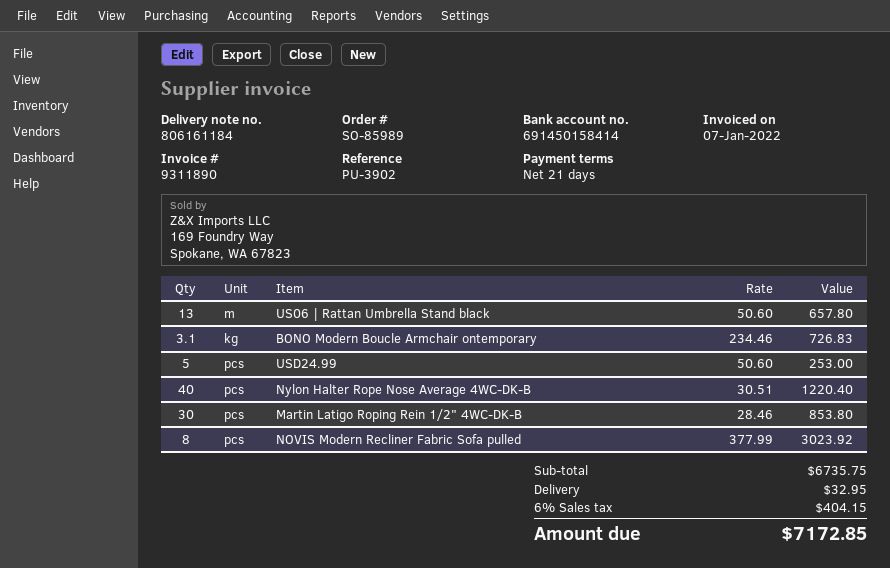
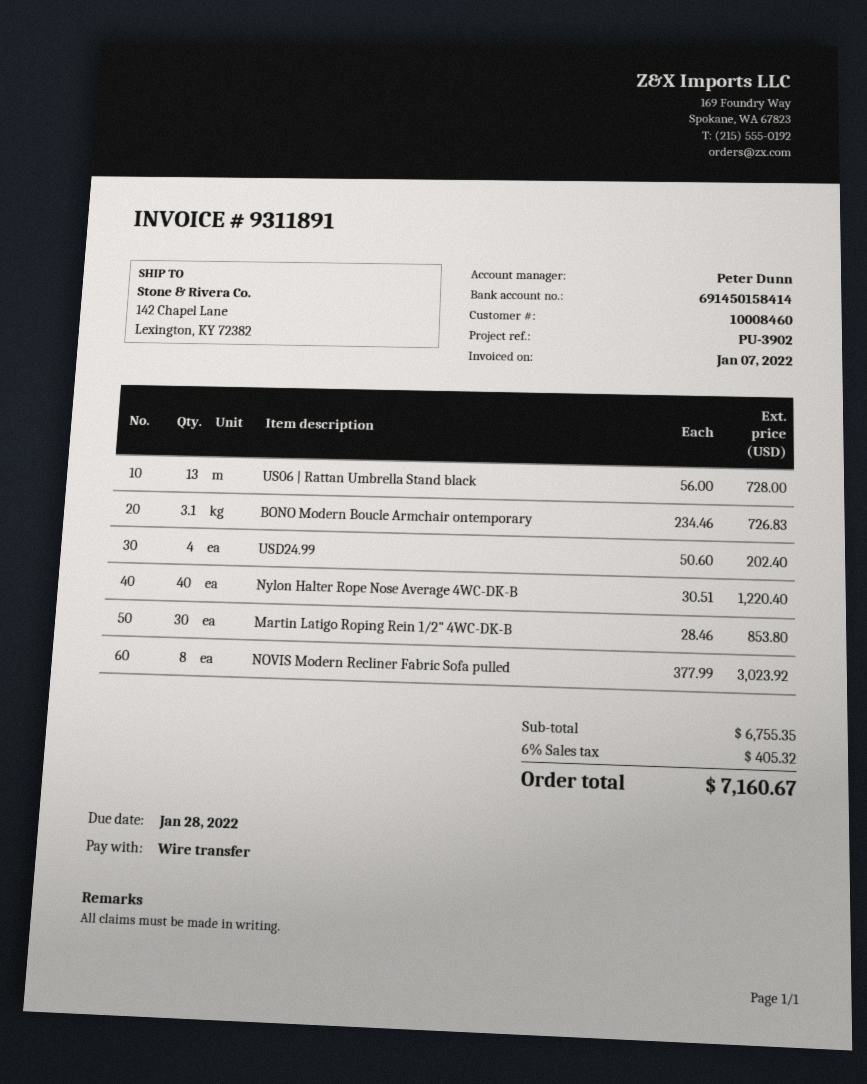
invoice number: 9311890 -> 9311891
US06 | Rattan Umbrella Stand black: 13 x 50.60 = 657.80 -> 13 x 56.00 = 728.00
USD24.99: 5 x 50.60 = 253.00 -> 4 x 50.60 = 202.40
subtotal: 6735.75 -> 6755.35
shipping: 32.95 -> none
tax: 6% = 404.15 -> 6% = 405.32
total: 7172.85 -> 7160.67

